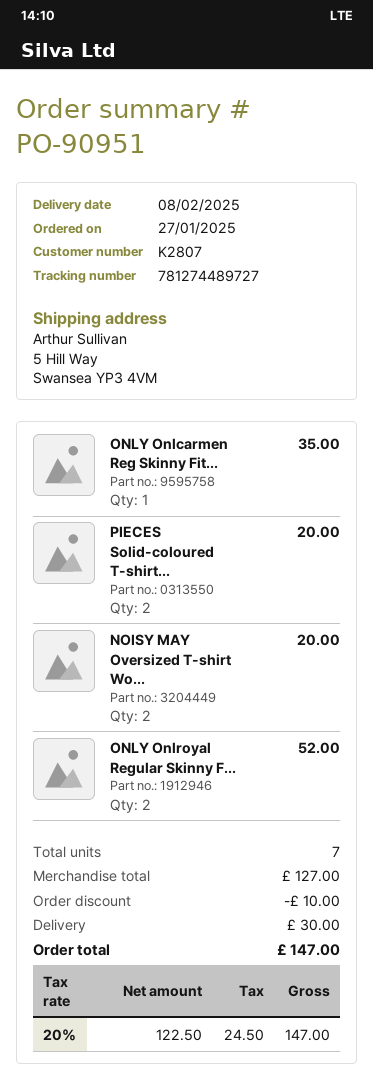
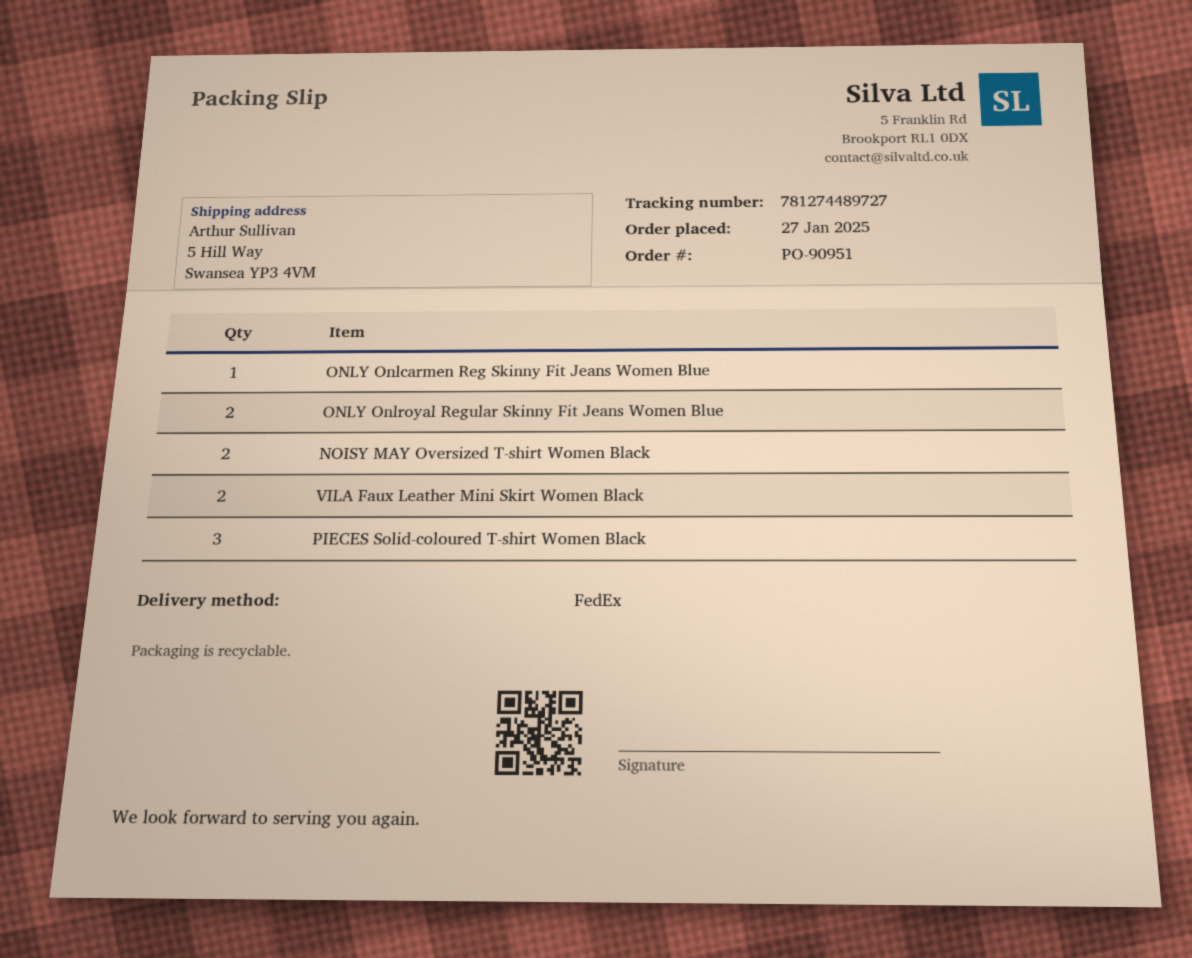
PIECES Solid-coloured T-shirt...: 2 -> 3
VILA Faux Leather Mini Skirt Women Black: none -> 2

